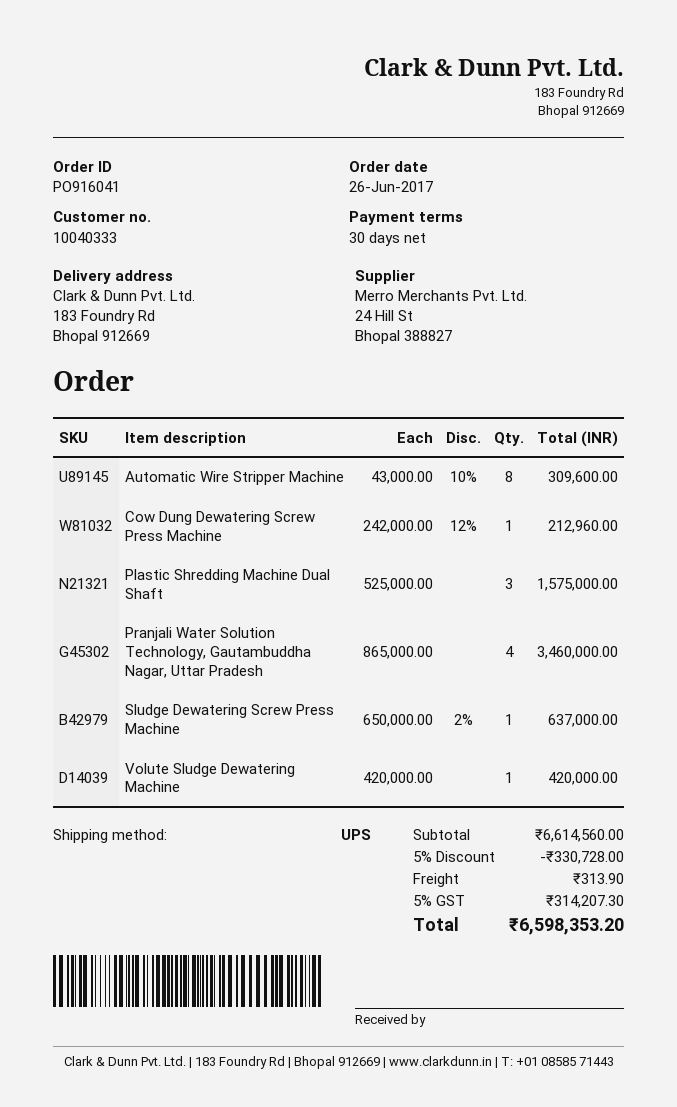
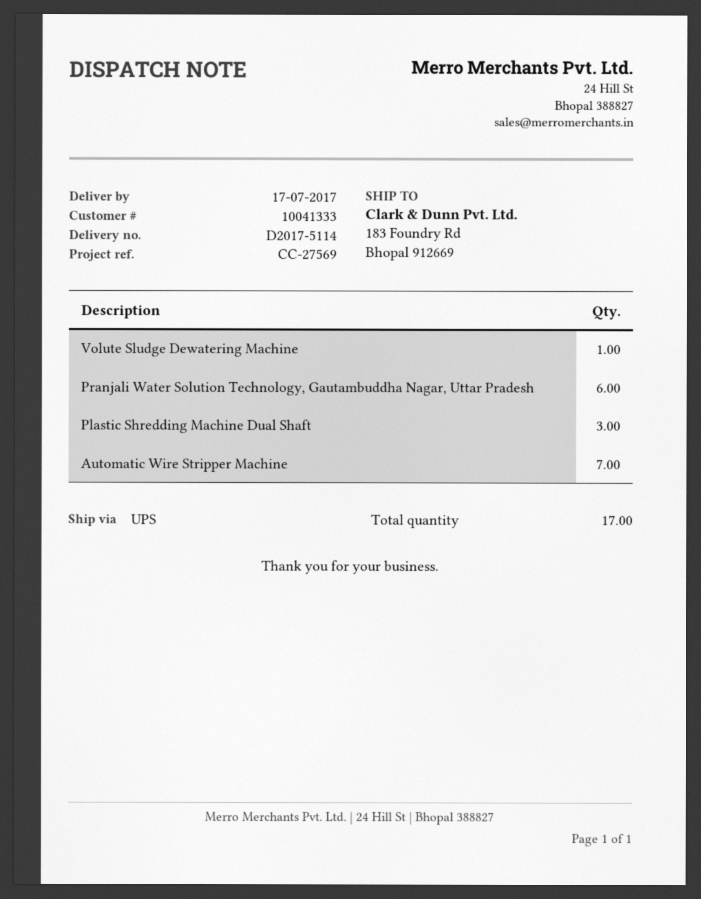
customer number: 10040333 -> 10041333
Automatic Wire Stripper Machine: 8 -> 7
Cow Dung Dewatering Screw Press Machine: 1 -> none
Pranjali Water Solution Technology, Gautambuddha Nagar, Uttar Pradesh: 4 -> 6
Sludge Dewatering Screw Press Machine: 1 -> none

